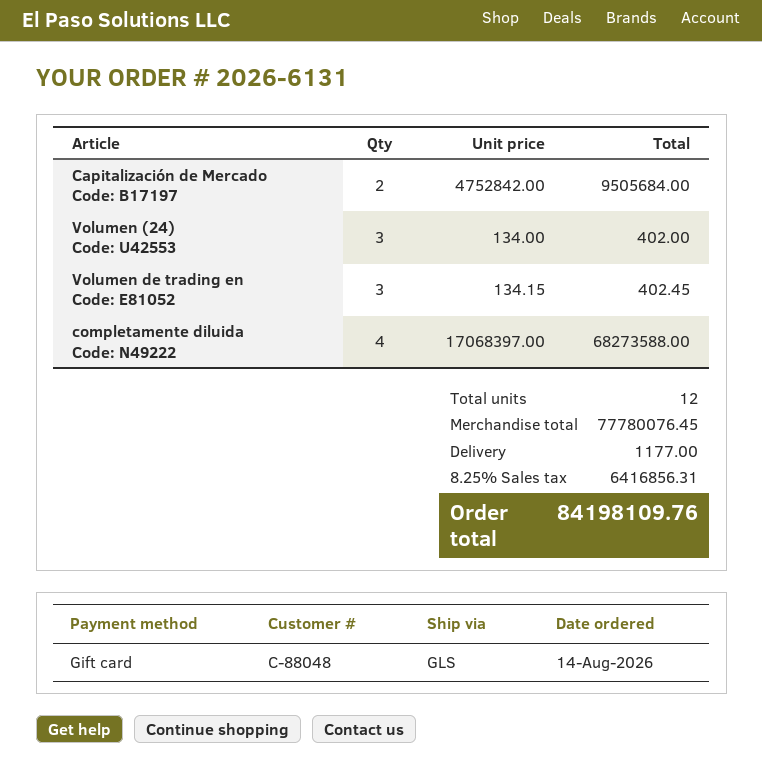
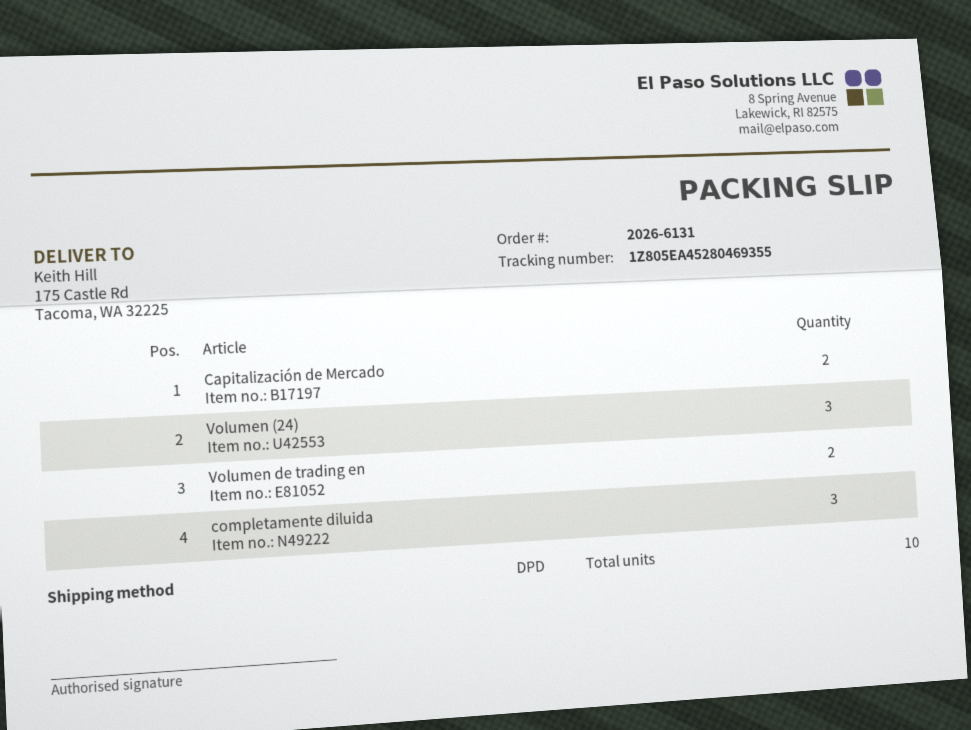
shipping method: GLS -> DPD
Volumen de trading en: 3 -> 2
completamente diluida: 4 -> 3
total quantity: 12 -> 10

